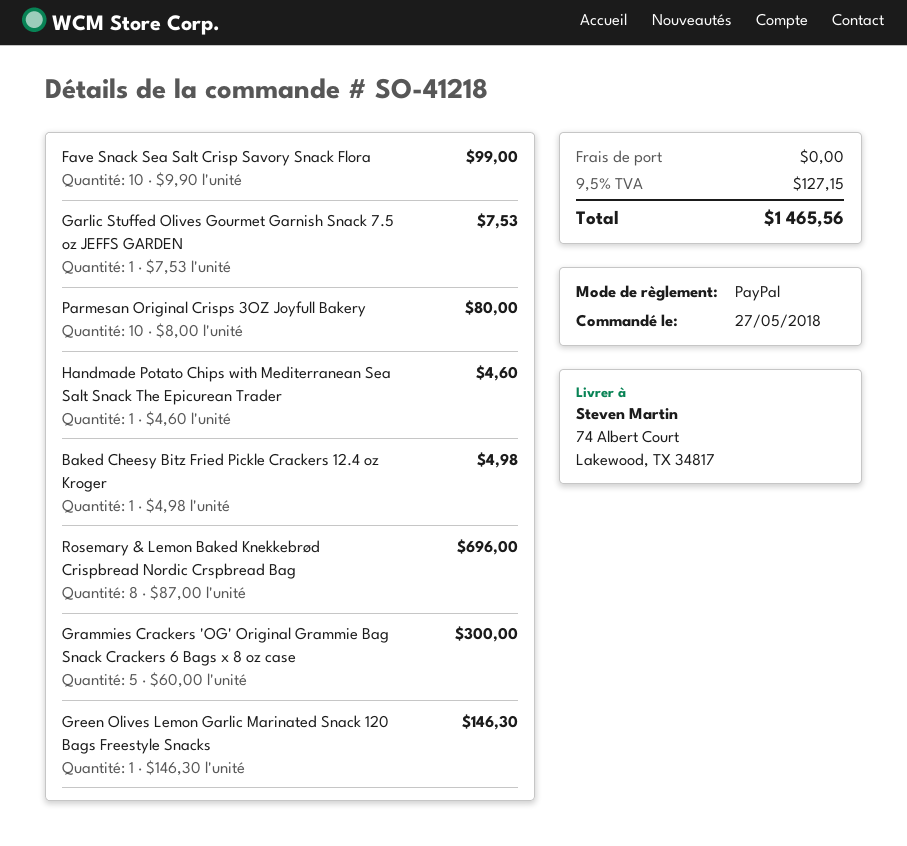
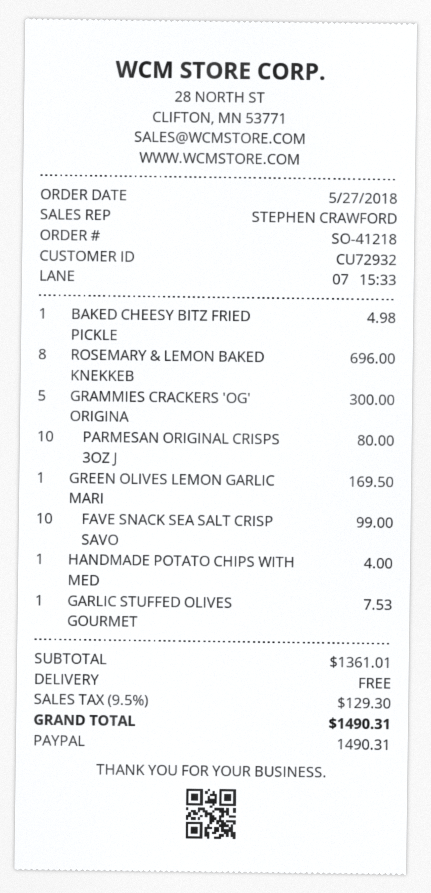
Handmade Potato Chips with Mediterranean Sea Salt Snack The Epicurean Trader: 1 for 4.60 -> 1 for 4.00
Green Olives Lemon Garlic Marinated Snack 120 Bags Freestyle Snacks: 1 for 146.30 -> 1 for 169.50
tax: 9.5% = 127.15 -> 9.5% = 129.30
total: 1465.56 -> 1490.31

